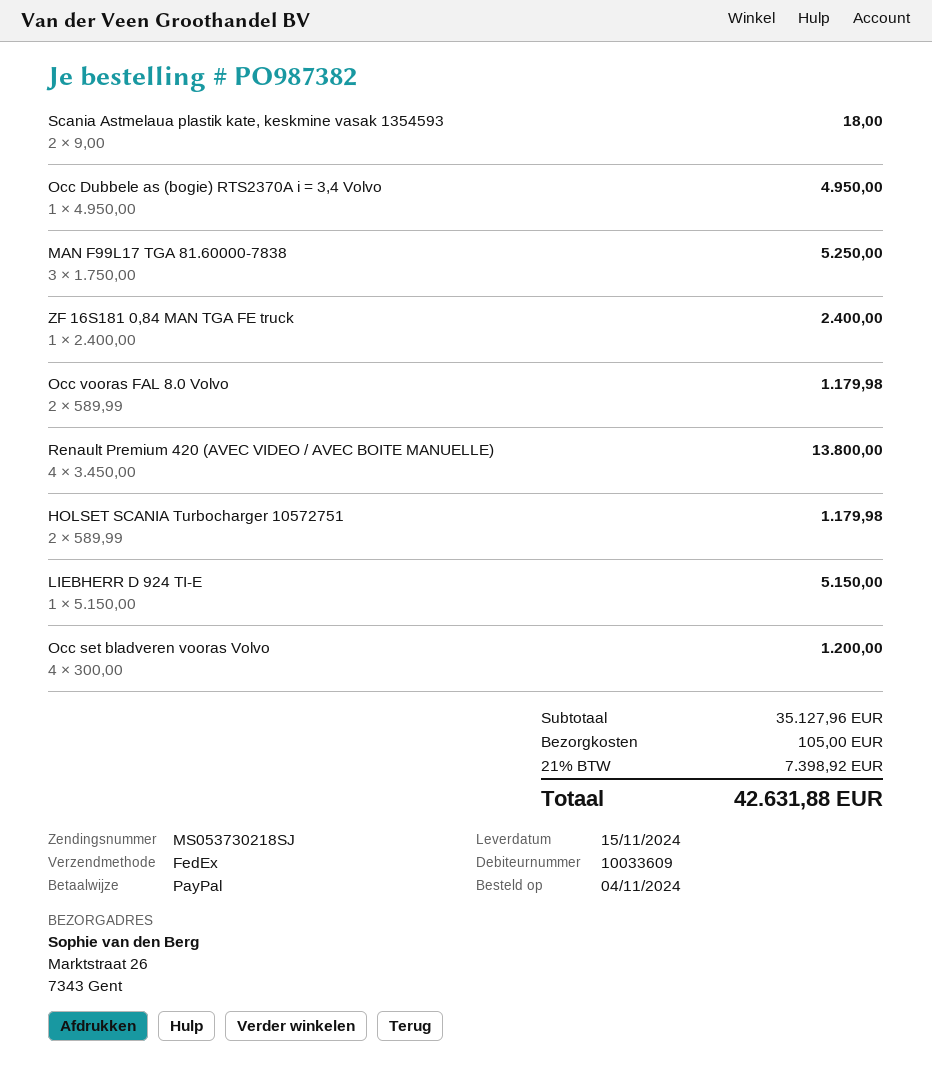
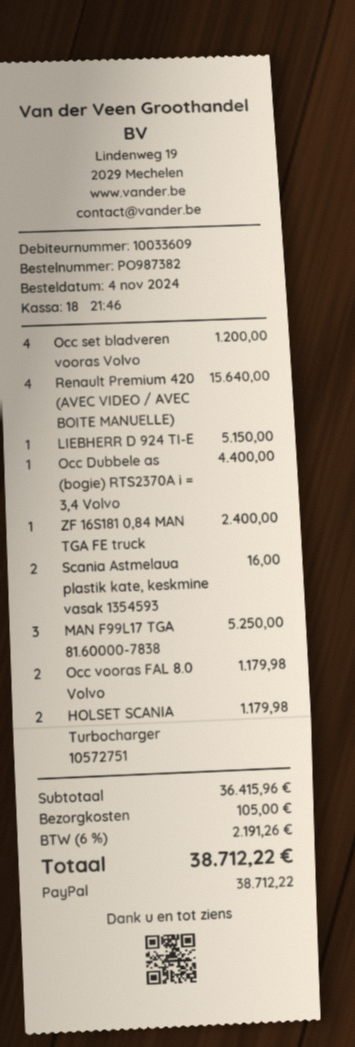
Scania Astmelaua plastik kate, keskmine vasak 1354593: 2 for 18.00 -> 2 for 16.00
Occ Dubbele as (bogie) RTS2370A i = 3,4 Volvo: 1 for 4950.00 -> 1 for 4400.00
Renault Premium 420 (AVEC VIDEO / AVEC BOITE MANUELLE): 4 for 13800.00 -> 4 for 15640.00
subtotal: 35127.96 -> 36415.96
tax: 21% = 7398.92 -> 6% = 2191.26
total: 42631.88 -> 38712.22

